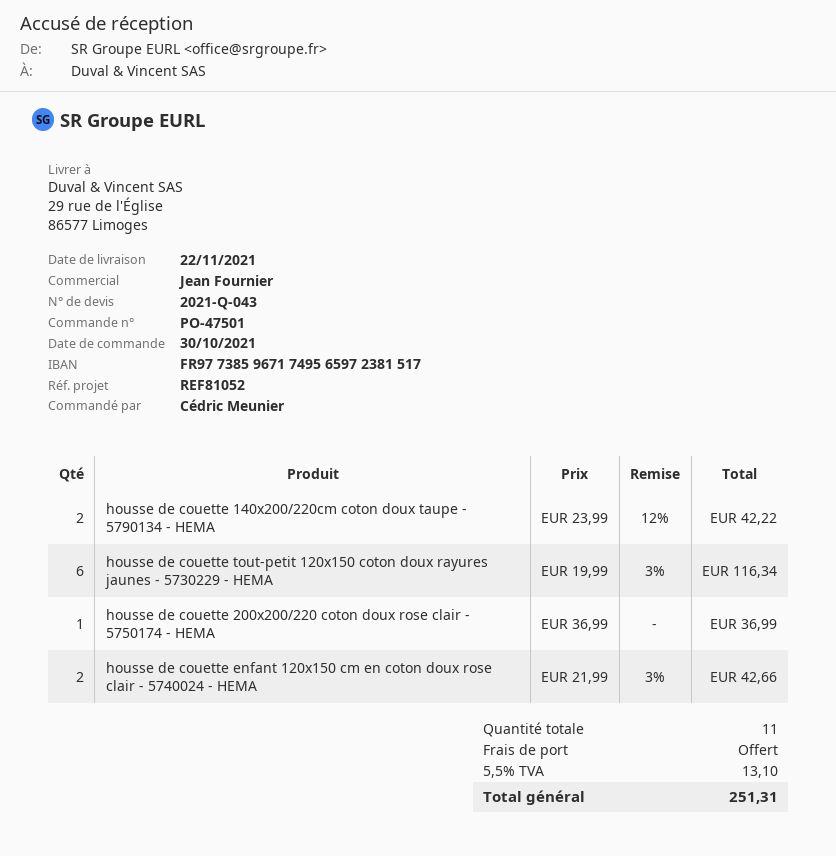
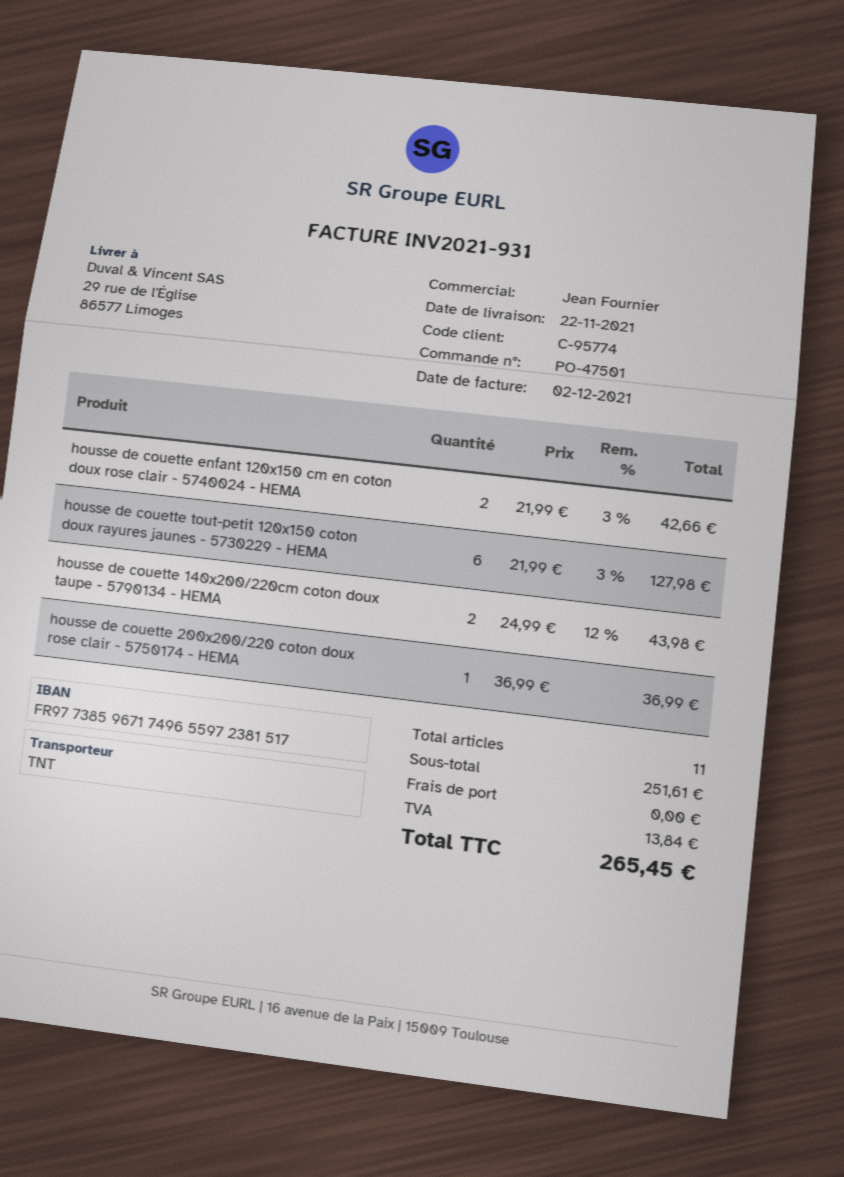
bank account: FR9773859671749565972381517 -> FR9773859671749655972381517
housse de couette 140x200/220cm coton doux taupe - 5790134 - HEMA: 2 x 23.99 - 12% = 42.22 -> 2 x 24.99 - 12% = 43.98
housse de couette tout-petit 120x150 coton doux rayures jaunes - 5730229 - HEMA: 6 x 19.99 - 3% = 116.34 -> 6 x 21.99 - 3% = 127.98
tax: 13.10 -> 13.84
total: 251.31 -> 265.45

